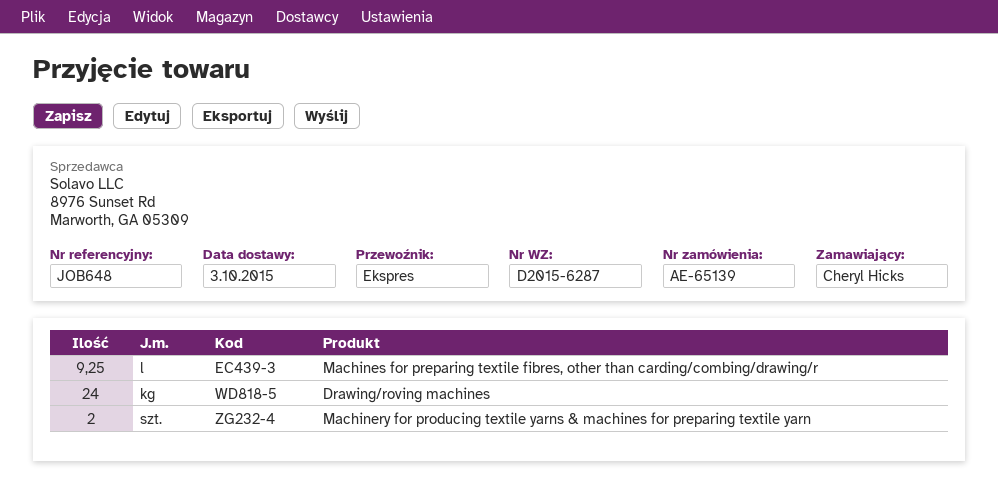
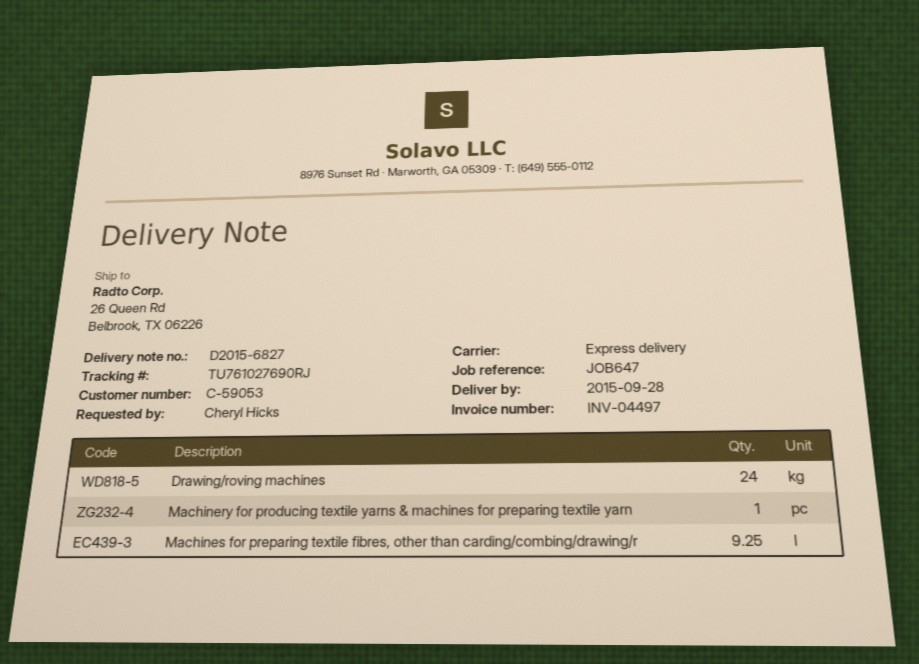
delivery note number: D2015-6287 -> D2015-6827
delivery date: 2015-10-03 -> 2015-09-28
reference: JOB648 -> JOB647
Machinery for producing textile yarns & machines for preparing textile yarn: 2 -> 1

